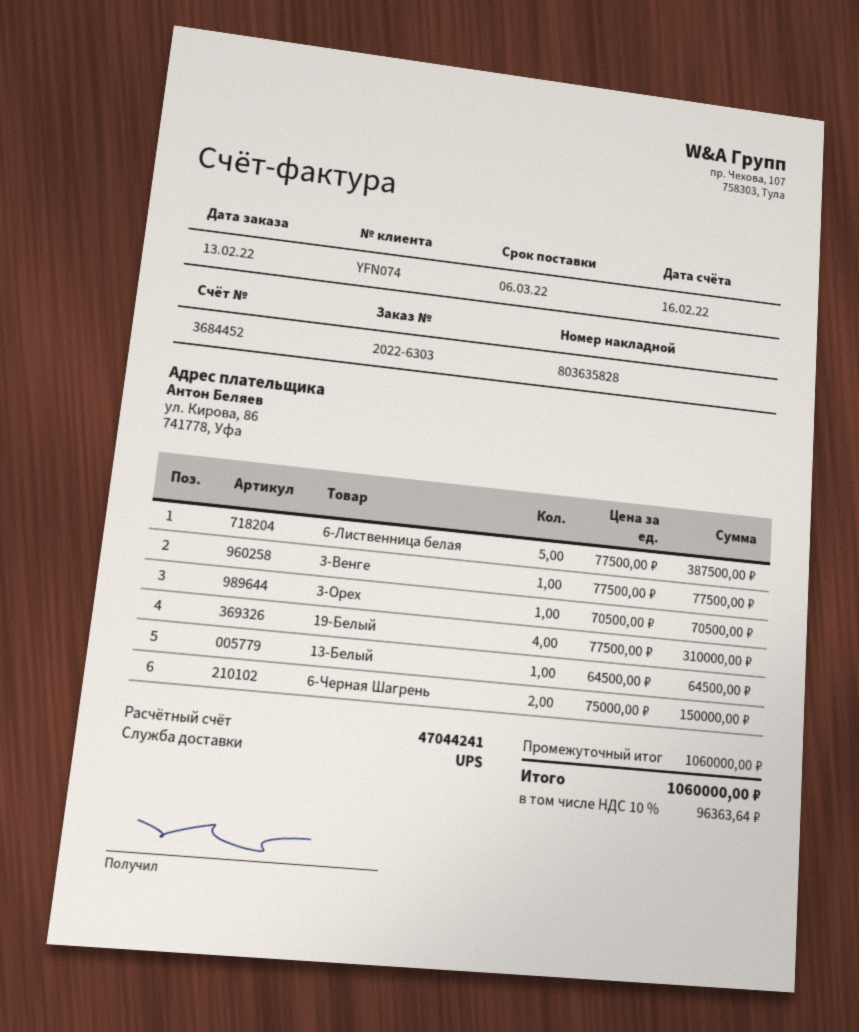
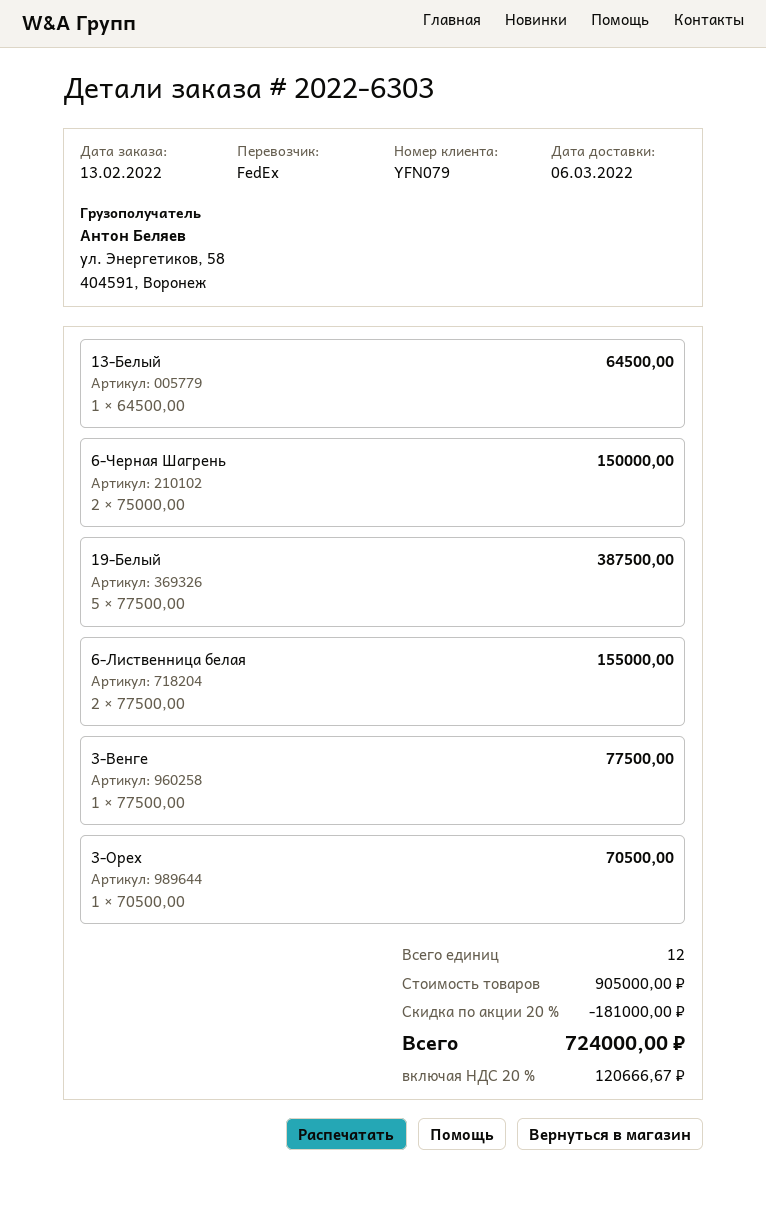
customer number: YFN074 -> YFN079
shipping method: UPS -> FedEx
6-Лиственница белая: 5 x 77500.00 = 387500.00 -> 2 x 77500.00 = 155000.00
19-Белый: 4 x 77500.00 = 310000.00 -> 5 x 77500.00 = 387500.00
subtotal: 1060000.00 -> 905000.00
discount: none -> 20% = 181000.00
tax: 10% = 96363.64 -> 20% = 120666.67
total: 1060000.00 -> 724000.00

